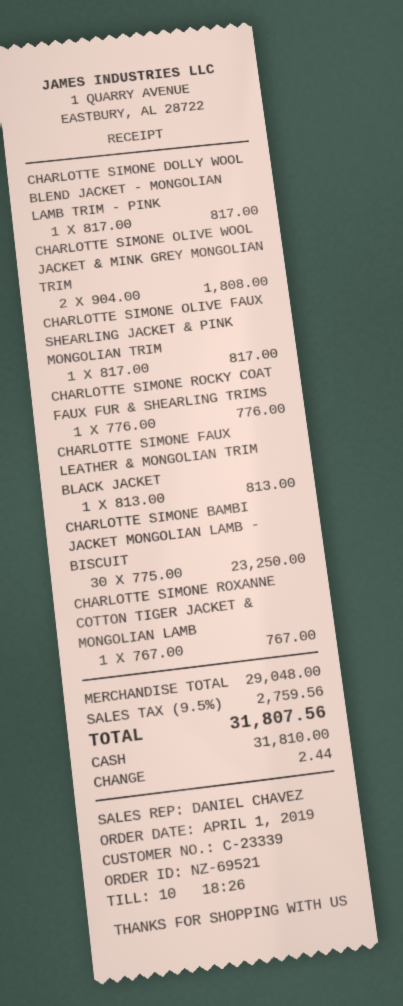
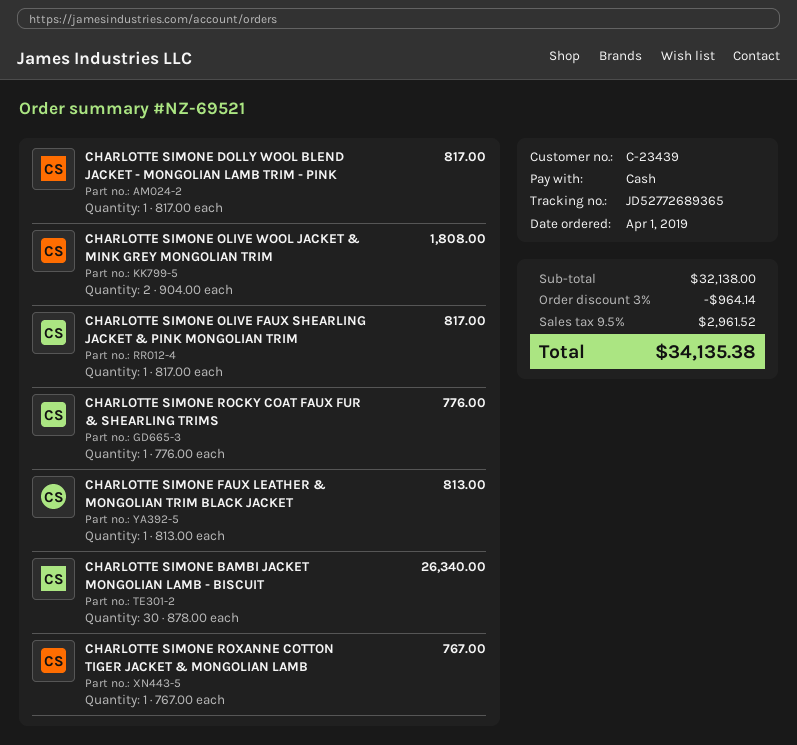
customer number: C-23339 -> C-23439
CHARLOTTE SIMONE BAMBI JACKET MONGOLIAN LAMB - BISCUIT: 30 x 775.00 = 23250.00 -> 30 x 878.00 = 26340.00
subtotal: 29048.00 -> 32138.00
discount: none -> 3% = 964.14
tax: 9.5% = 2759.56 -> 9.5% = 2961.52
total: 31807.56 -> 34135.38

